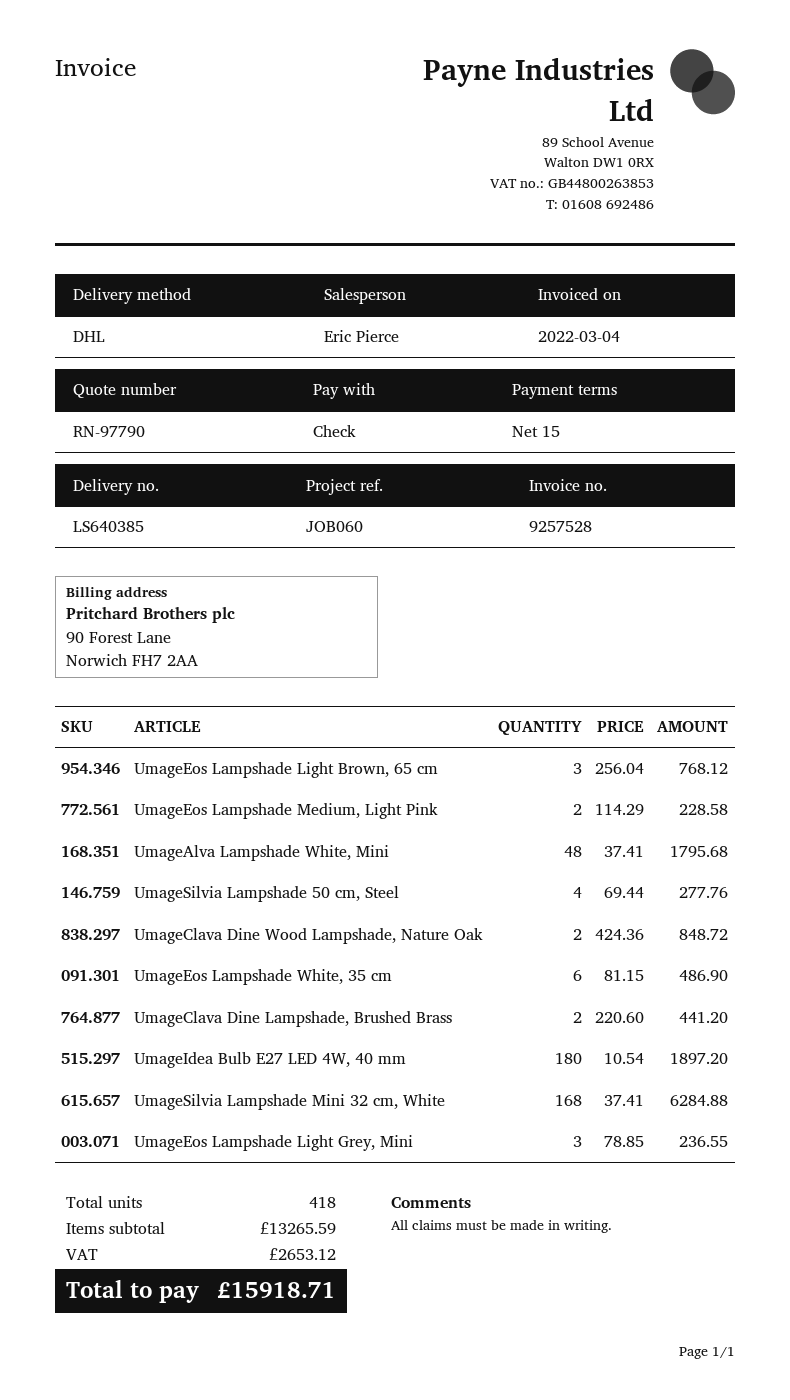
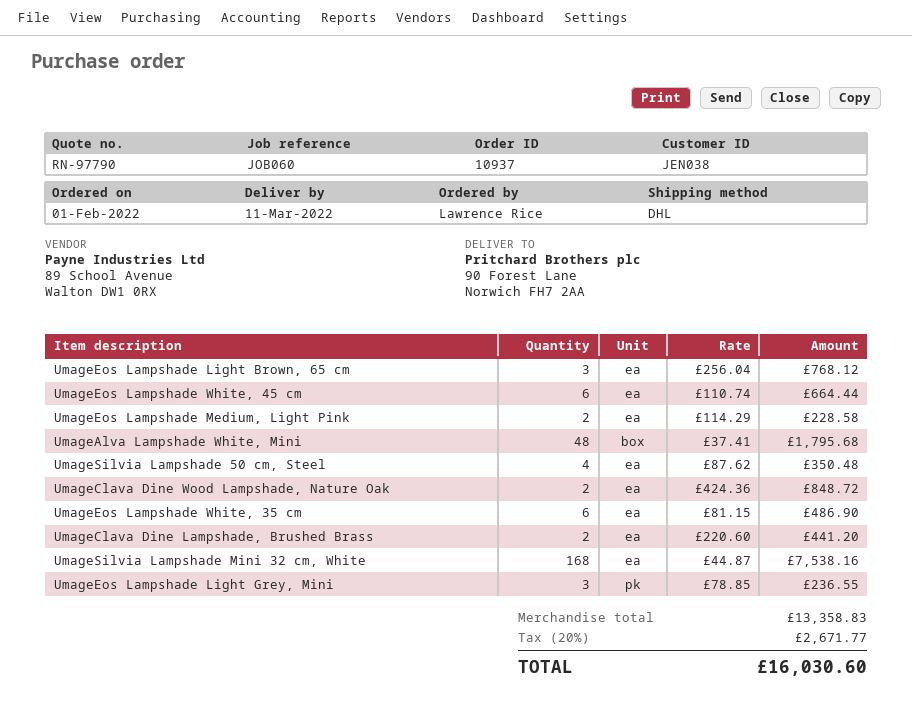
UmageSilvia Lampshade 50 cm, Steel: 4 x 69.44 = 277.76 -> 4 x 87.62 = 350.48
UmageIdea Bulb E27 LED 4W, 40 mm: 180 x 10.54 = 1897.20 -> none
UmageSilvia Lampshade Mini 32 cm, White: 168 x 37.41 = 6284.88 -> 168 x 44.87 = 7538.16
UmageEos Lampshade White, 45 cm: none -> 6 x 110.74 = 664.44
subtotal: 13265.59 -> 13358.83
tax: 2653.12 -> 2671.77
total: 15918.71 -> 16030.60

